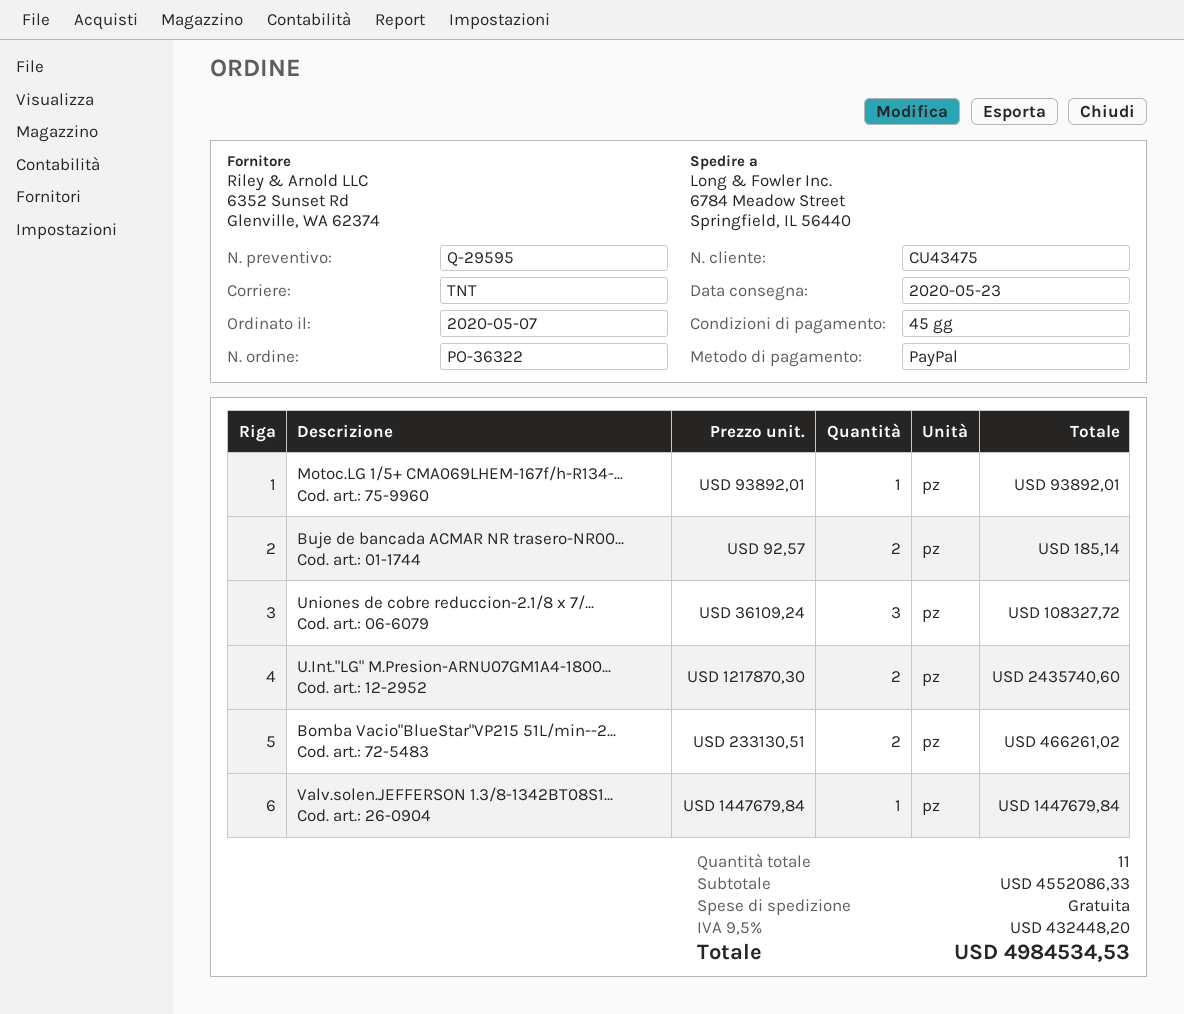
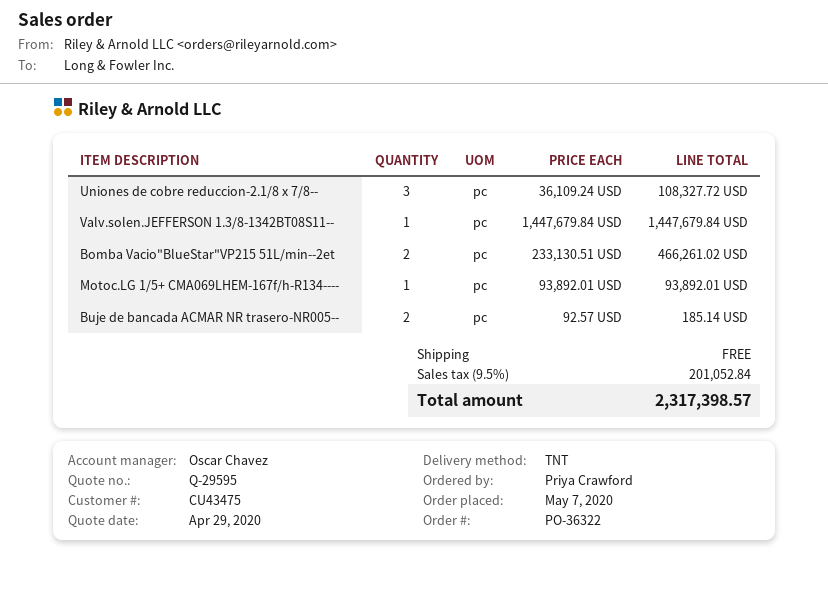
U.Int."LG" M.Presion-ARNU07GM1A4-1800...: 2 x 1217870.30 = 2435740.60 -> none
tax: 9.5% = 432448.20 -> 9.5% = 201052.84
total: 4984534.53 -> 2317398.57

